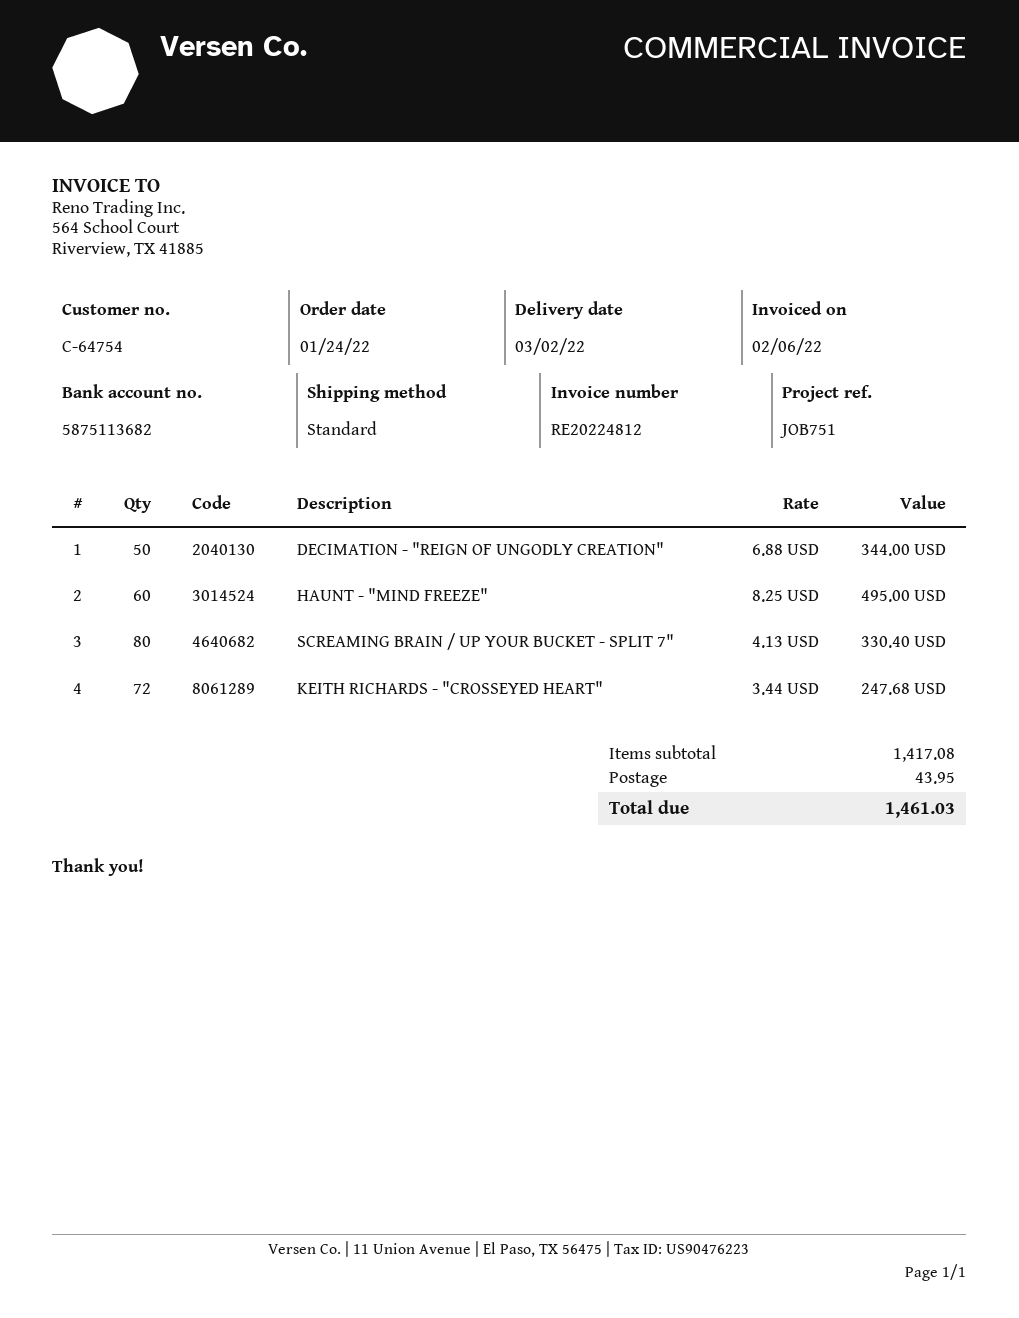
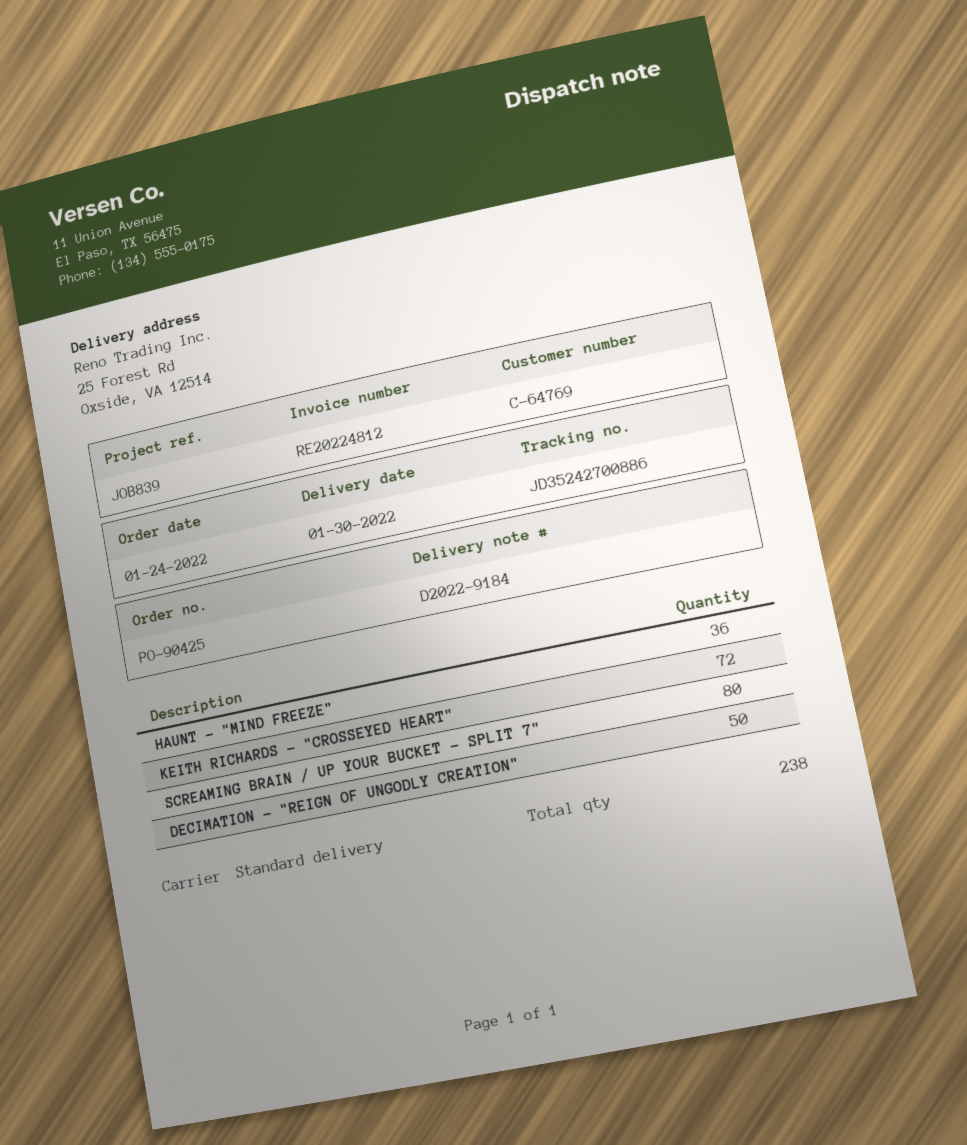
delivery date: 2022-03-02 -> 2022-01-30
customer number: C-64754 -> C-64769
reference: JOB751 -> JOB839
HAUNT - "MIND FREEZE": 60 -> 36

